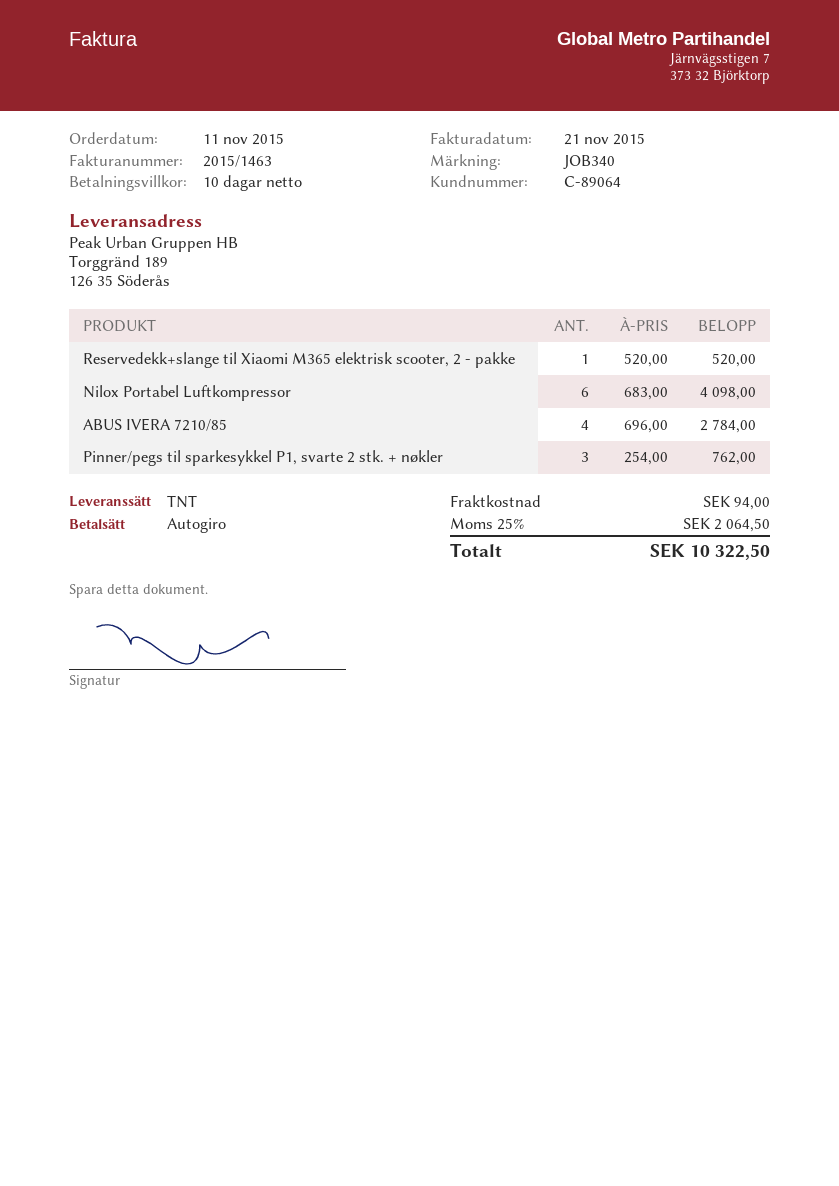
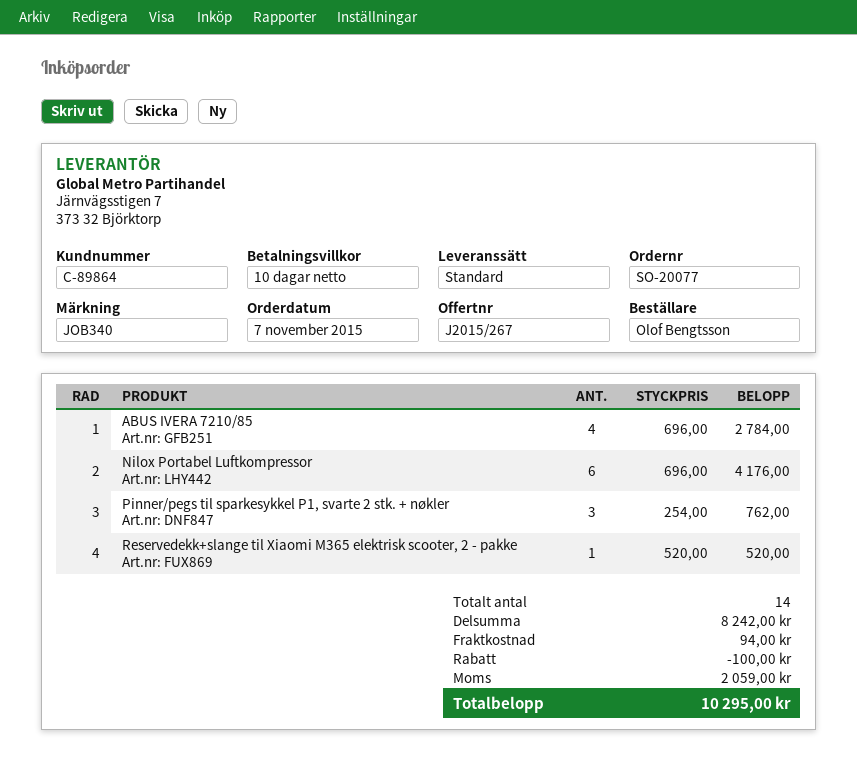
order date: 2015-11-11 -> 2015-11-07
customer number: C-89064 -> C-89864
shipping method: TNT -> standard
Nilox Portabel Luftkompressor: 6 x 683.00 = 4098.00 -> 6 x 696.00 = 4176.00
discount: none -> 100.00
tax: 2064.50 -> 2059.00
total: 10322.50 -> 10295.00

